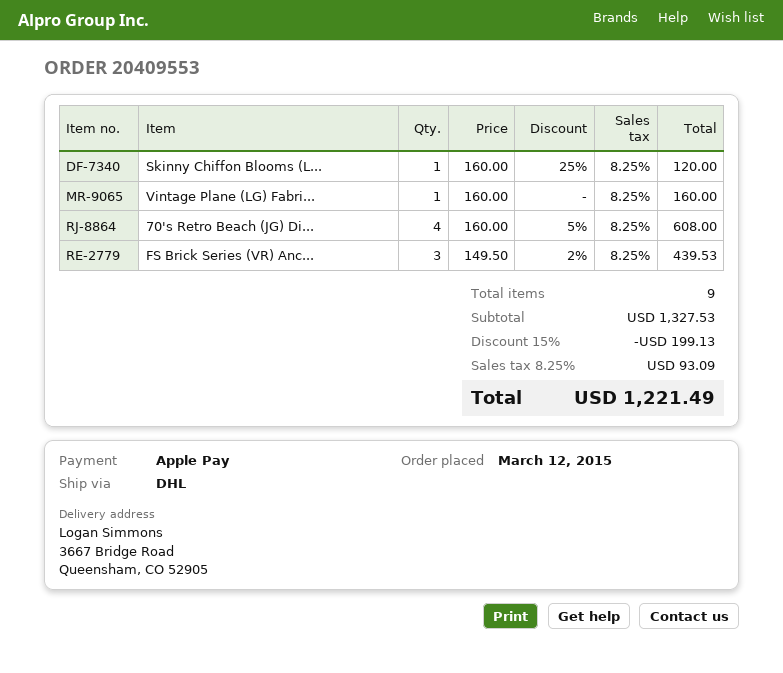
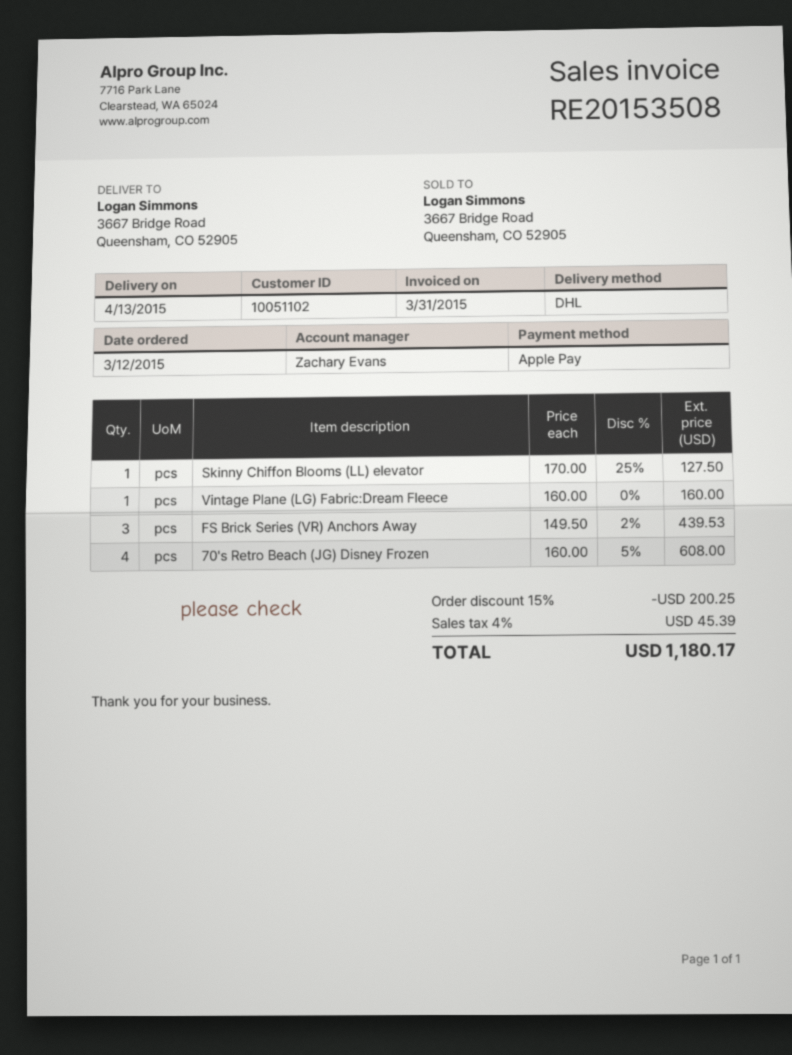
Skinny Chiffon Blooms (L...: 1 x 160.00 - 25% = 120.00 -> 1 x 170.00 - 25% = 127.50
discount: 15% = 199.13 -> 15% = 200.25
tax: 8.25% = 93.09 -> 4% = 45.39
total: 1221.49 -> 1180.17

